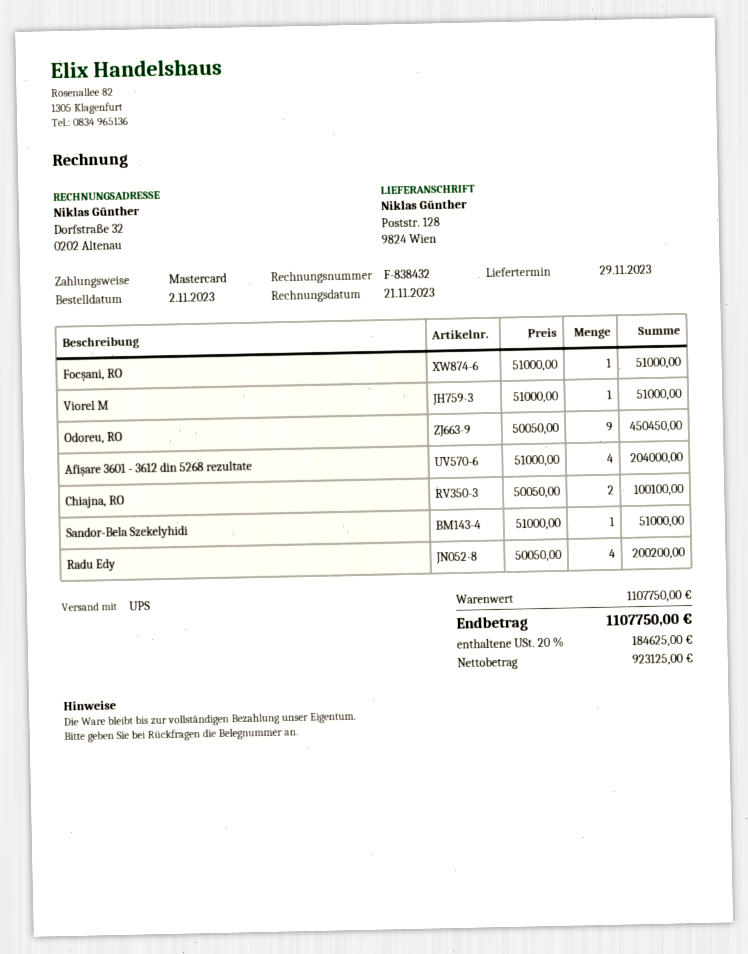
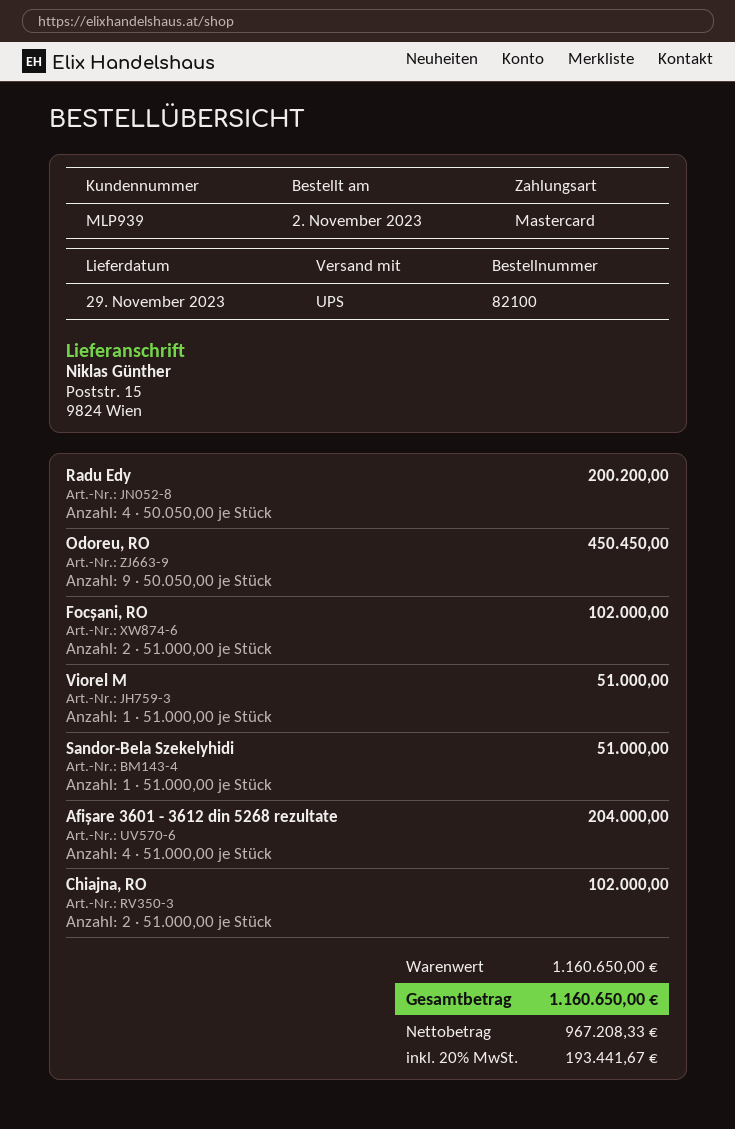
ship to: Poststr. 128, 9824 Wien -> Poststr. 15, 9824 Wien
Focșani, RO: 1 x 51000.00 = 51000.00 -> 2 x 51000.00 = 102000.00
Chiajna, RO: 2 x 50050.00 = 100100.00 -> 2 x 51000.00 = 102000.00
subtotal: 1107750.00 -> 1160650.00
net: 923125.00 -> 967208.33
tax: 20% = 184625.00 -> 20% = 193441.67
total: 1107750.00 -> 1160650.00

